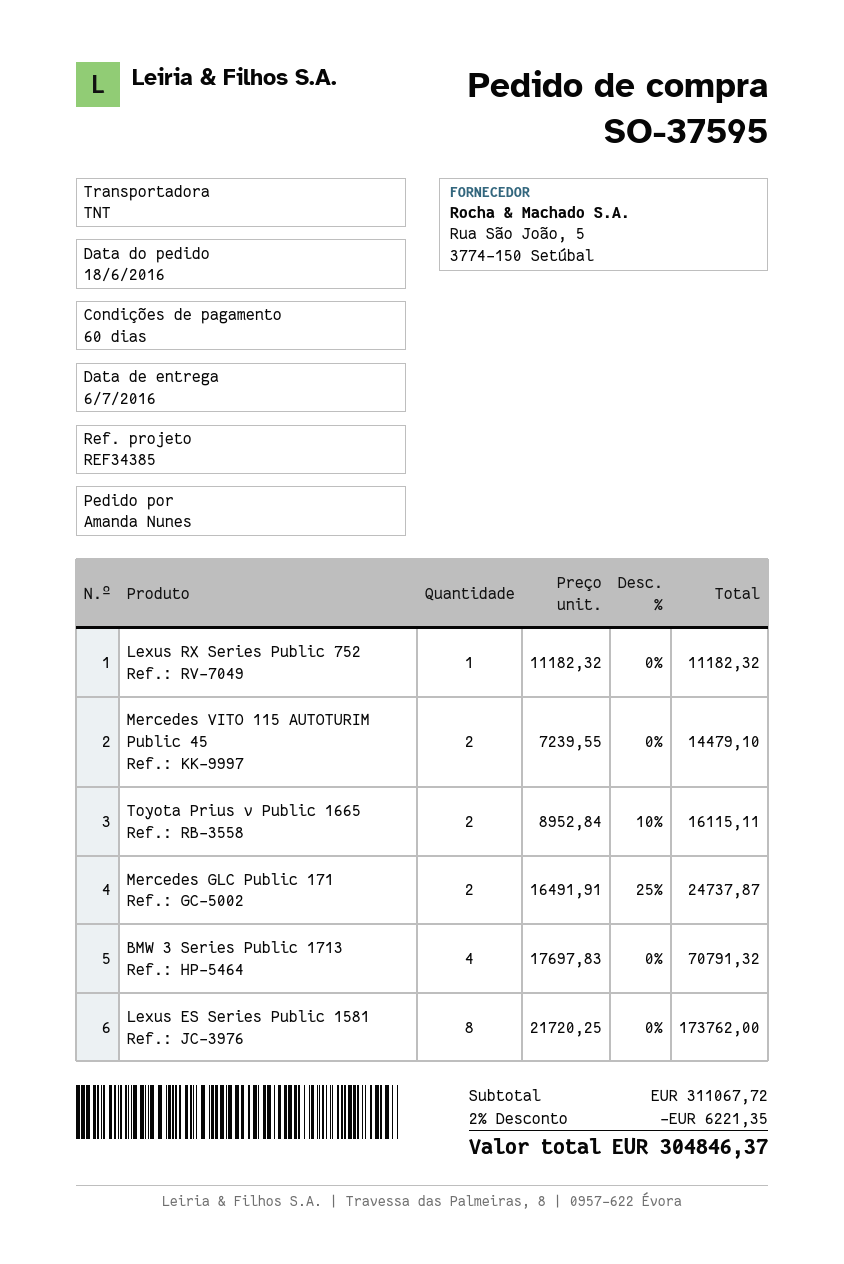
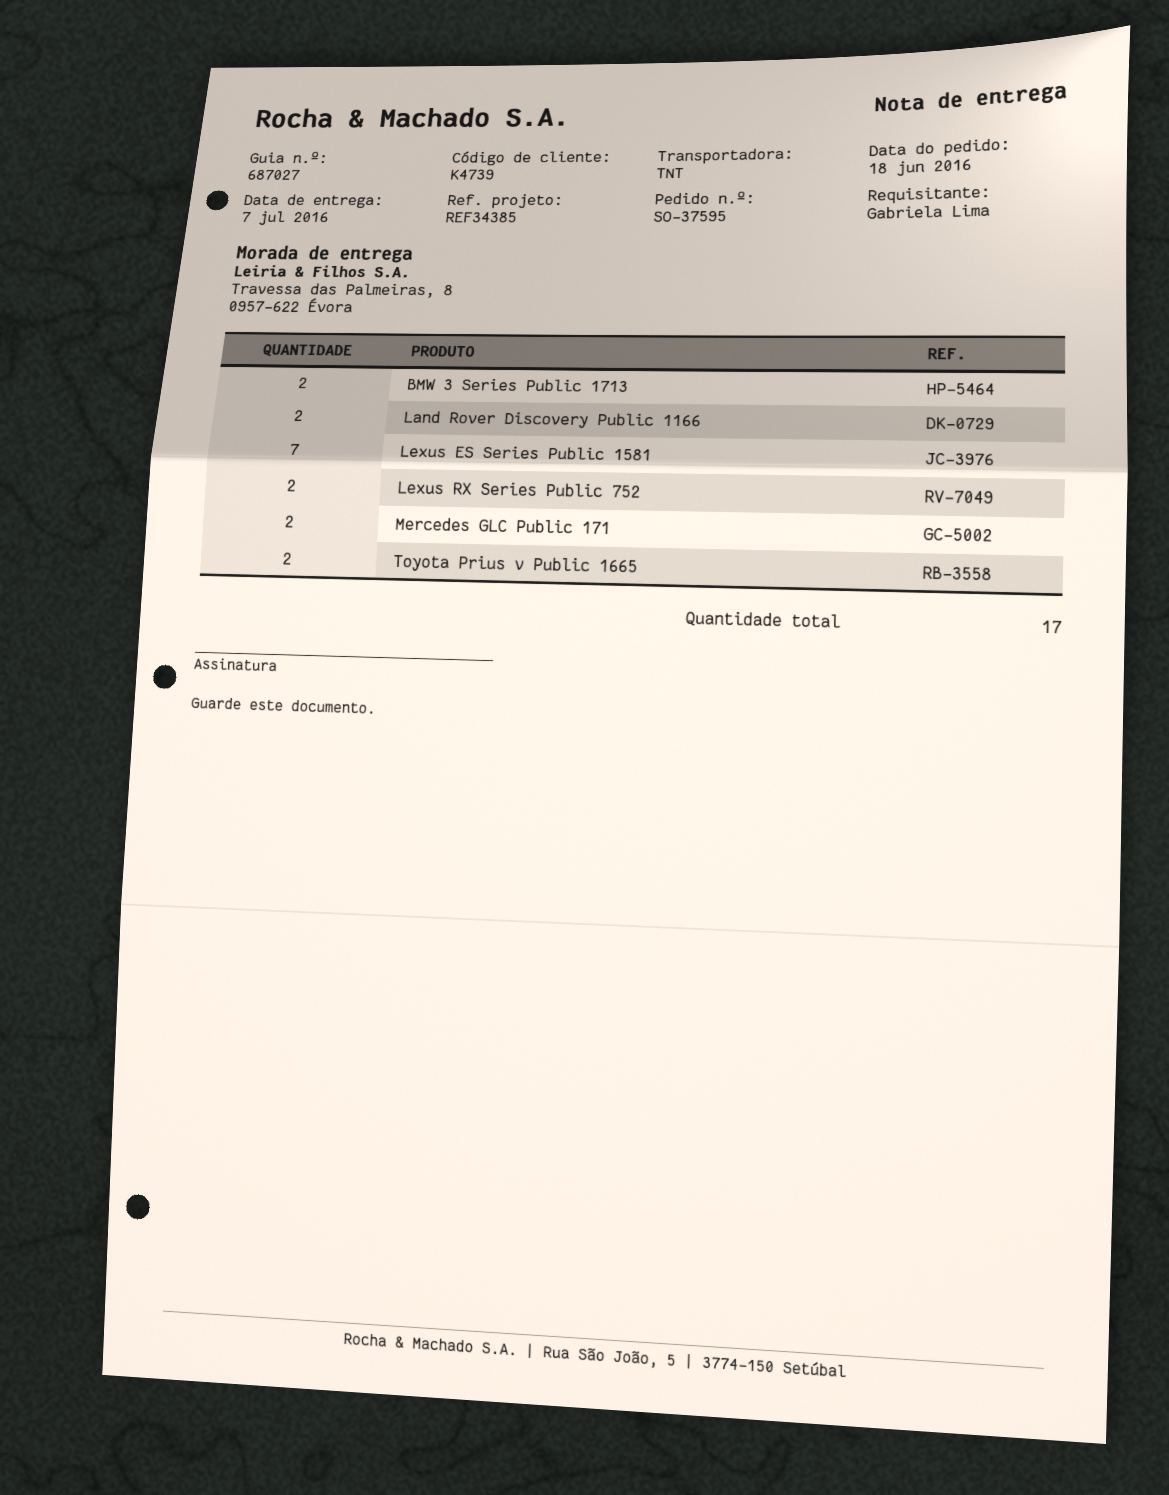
delivery date: 2016-07-06 -> 2016-07-07
ordered by: Amanda Nunes -> Gabriela Lima
Lexus RX Series Public 752: 1 -> 2
Mercedes VITO 115 AUTOTURIM Public 45: 2 -> none
BMW 3 Series Public 1713: 4 -> 2
Lexus ES Series Public 1581: 8 -> 7
Land Rover Discovery Public 1166: none -> 2

